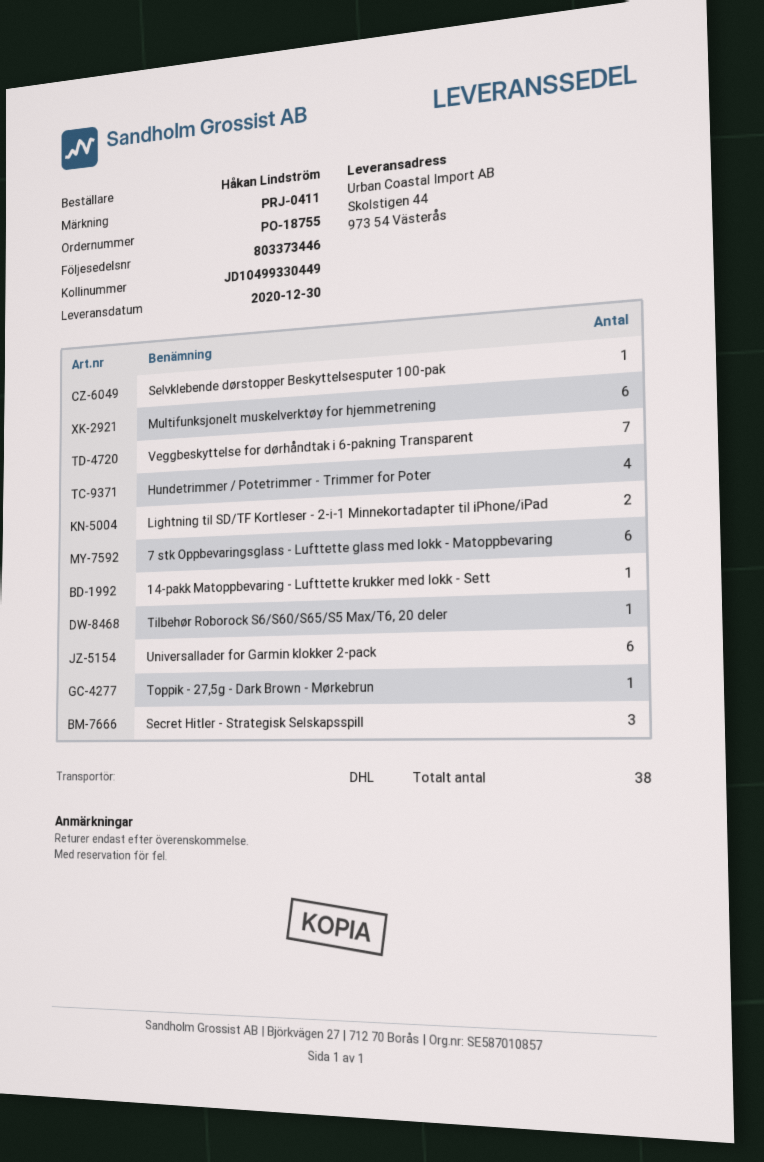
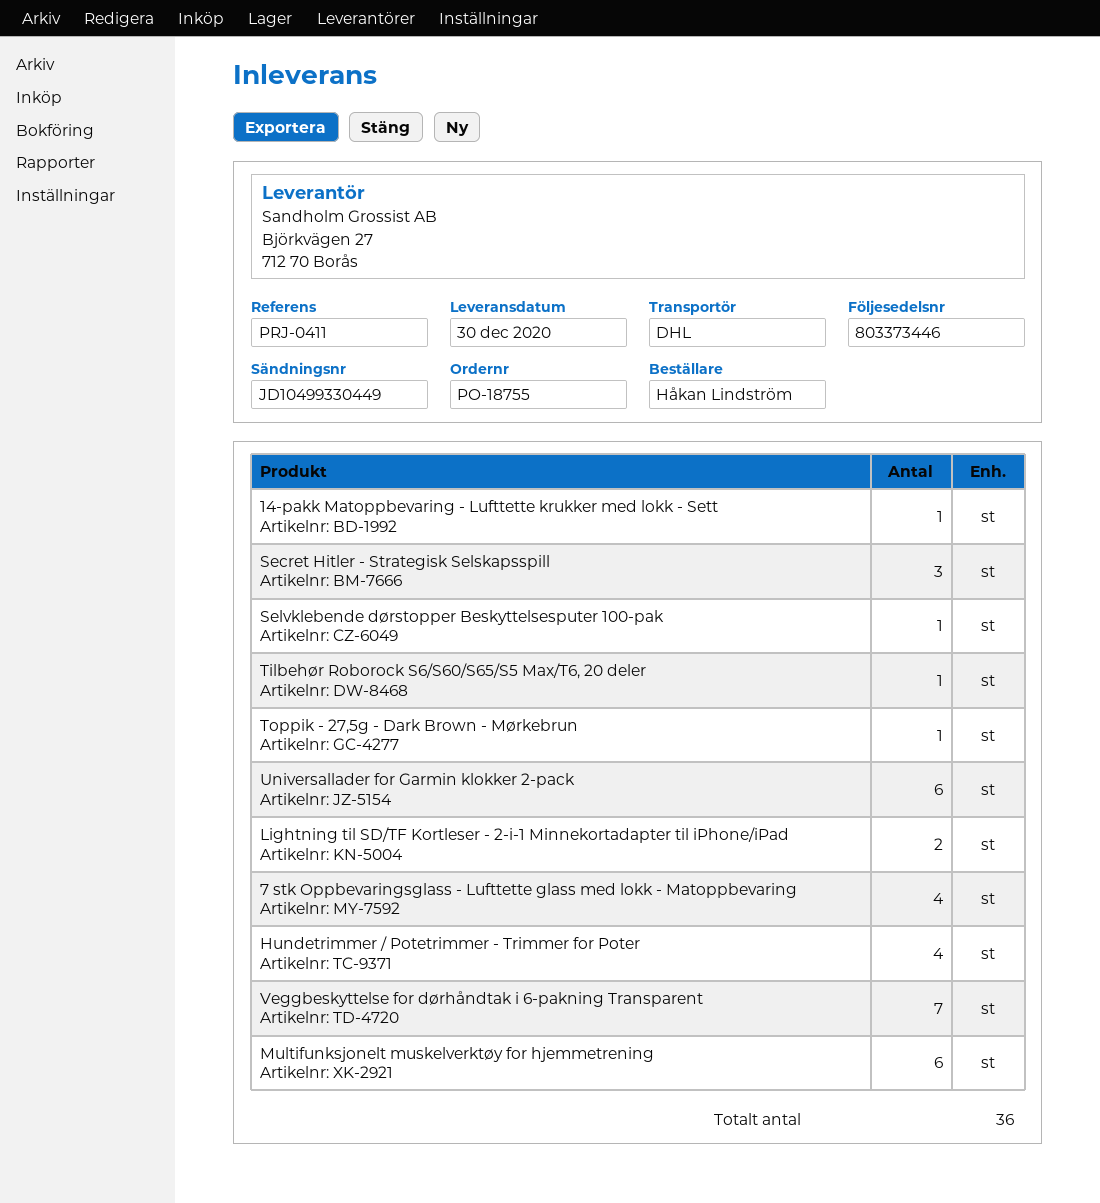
7 stk Oppbevaringsglass - Lufttette glass med lokk - Matoppbevaring: 6 -> 4
total quantity: 38 -> 36

